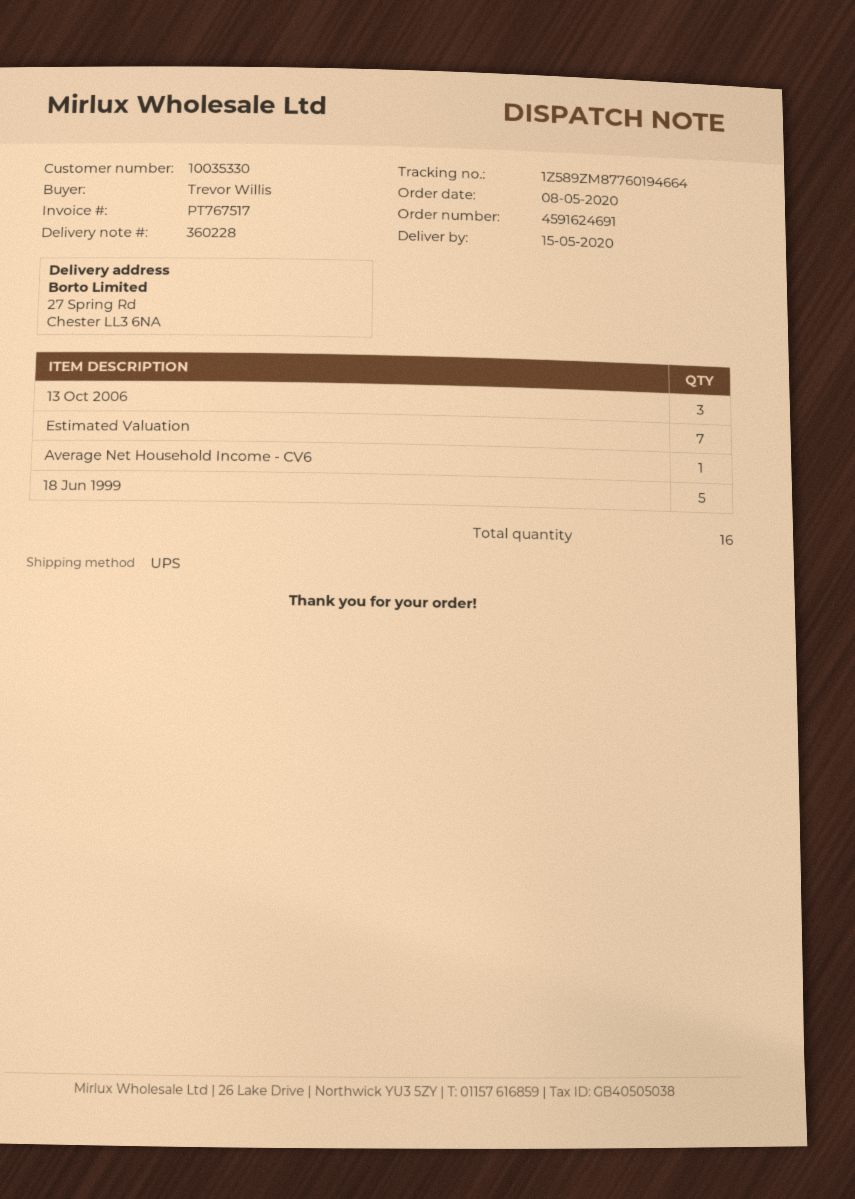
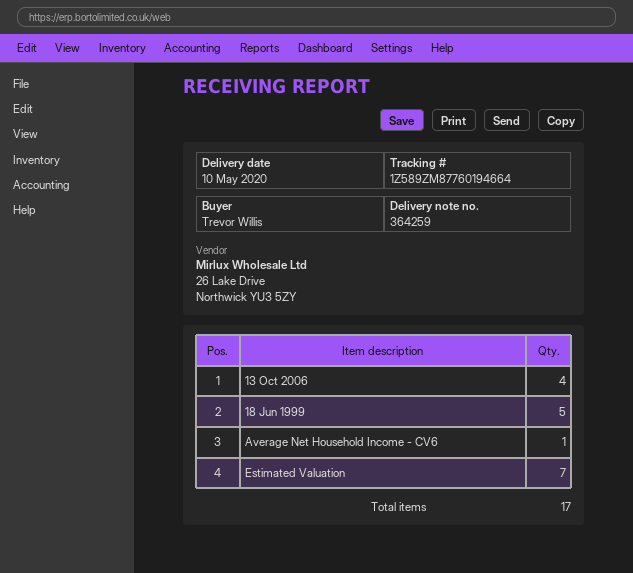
delivery note number: 360228 -> 364259
delivery date: 2020-05-15 -> 2020-05-10
13 Oct 2006: 3 -> 4
total quantity: 16 -> 17

